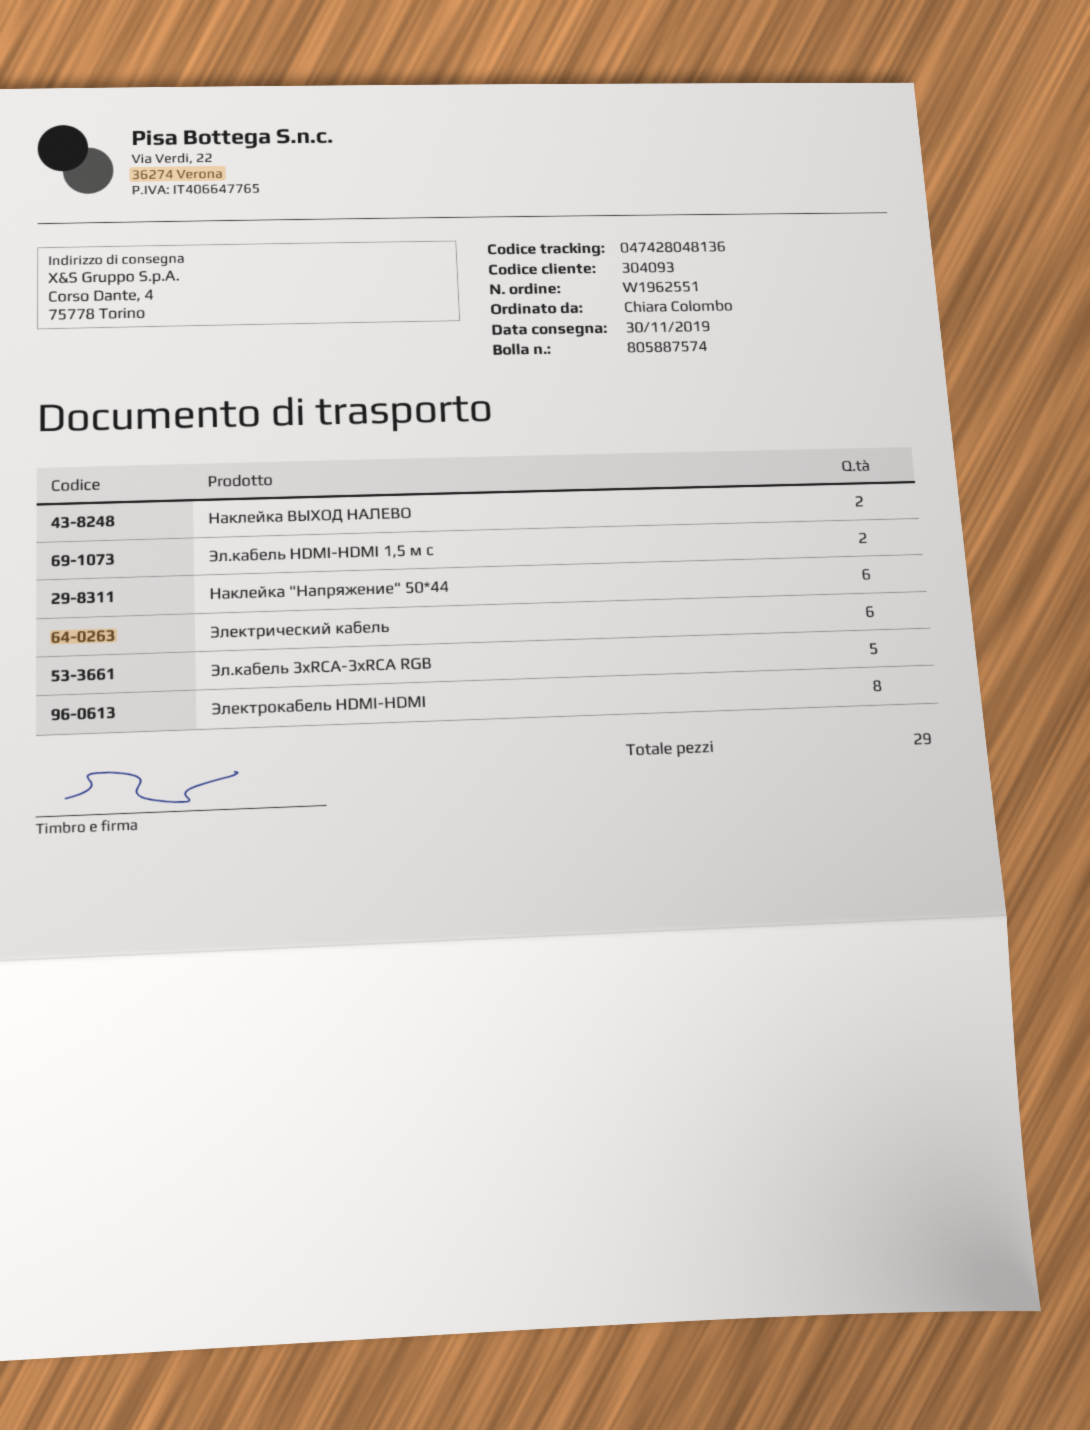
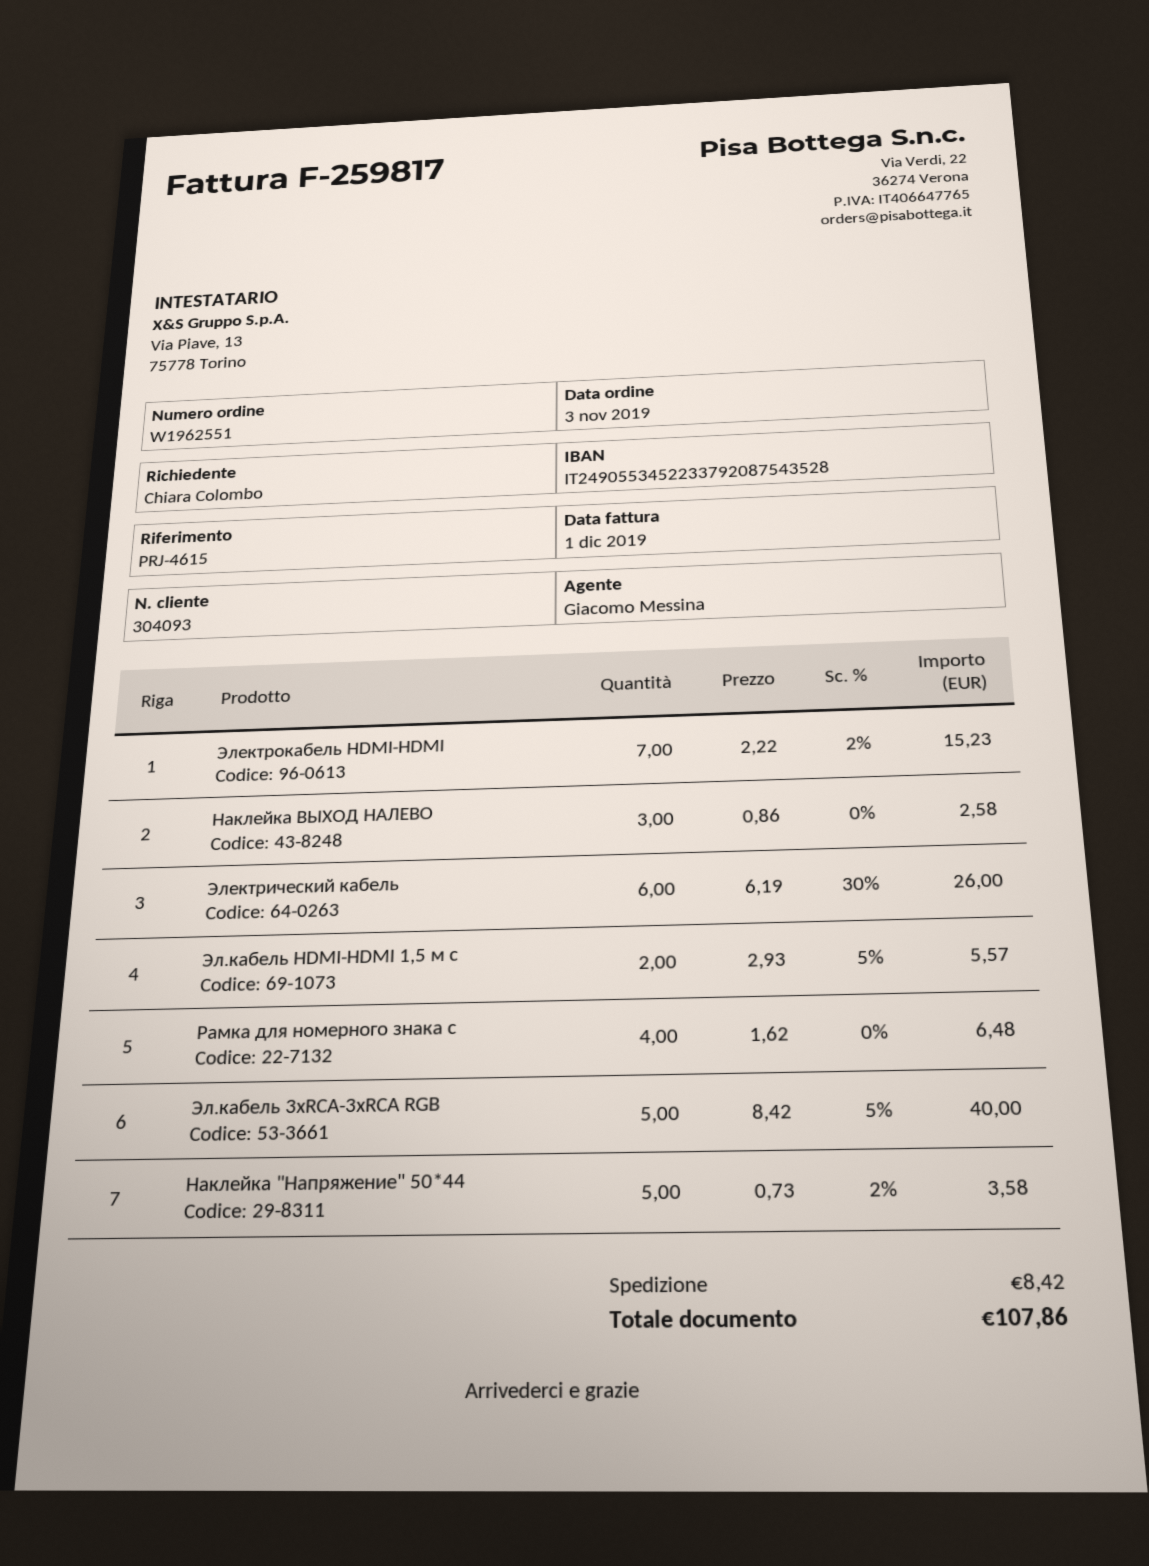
Наклейка ВЫХОД НАЛЕВО: 2 -> 3
Наклейка "Напряжение" 50*44: 6 -> 5
Электрокабель HDMI-HDMI: 8 -> 7
Рамка для номерного знака с: none -> 4

